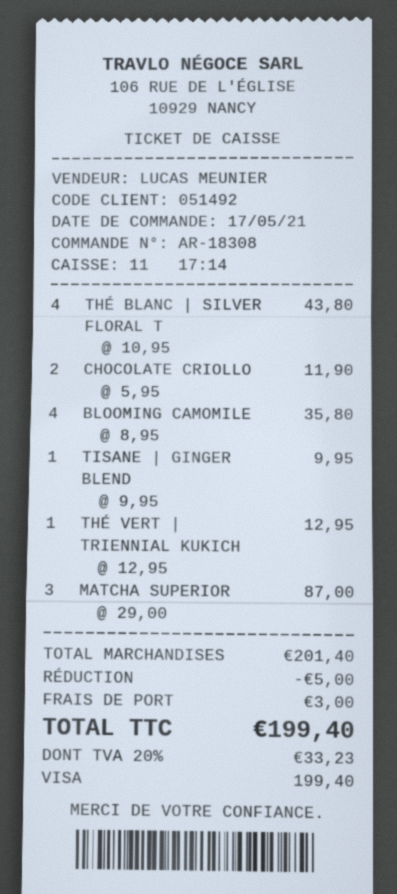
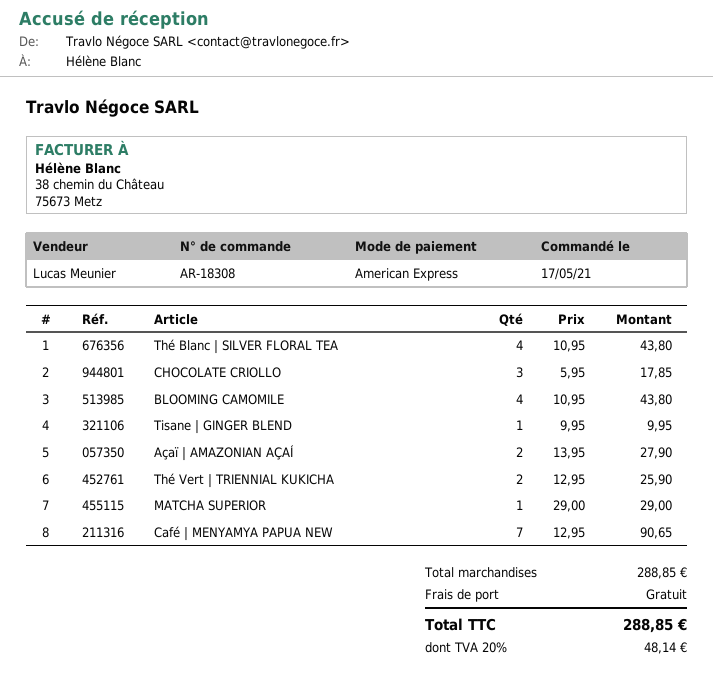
payment method: Visa -> American Express
CHOCOLATE CRIOLLO: 2 x 5.95 = 11.90 -> 3 x 5.95 = 17.85
BLOOMING CAMOMILE: 4 x 8.95 = 35.80 -> 4 x 10.95 = 43.80
THÉ VERT | TRIENNIAL KUKICH: 1 x 12.95 = 12.95 -> 2 x 12.95 = 25.90
MATCHA SUPERIOR: 3 x 29.00 = 87.00 -> 1 x 29.00 = 29.00
Açaï | AMAZONIAN AÇAÍ: none -> 2 x 13.95 = 27.90
Café | MENYAMYA PAPUA NEW: none -> 7 x 12.95 = 90.65
subtotal: 201.40 -> 288.85
discount: 5.00 -> none
shipping: 3.00 -> 0.00
tax: 20% = 33.23 -> 20% = 48.14
total: 199.40 -> 288.85

